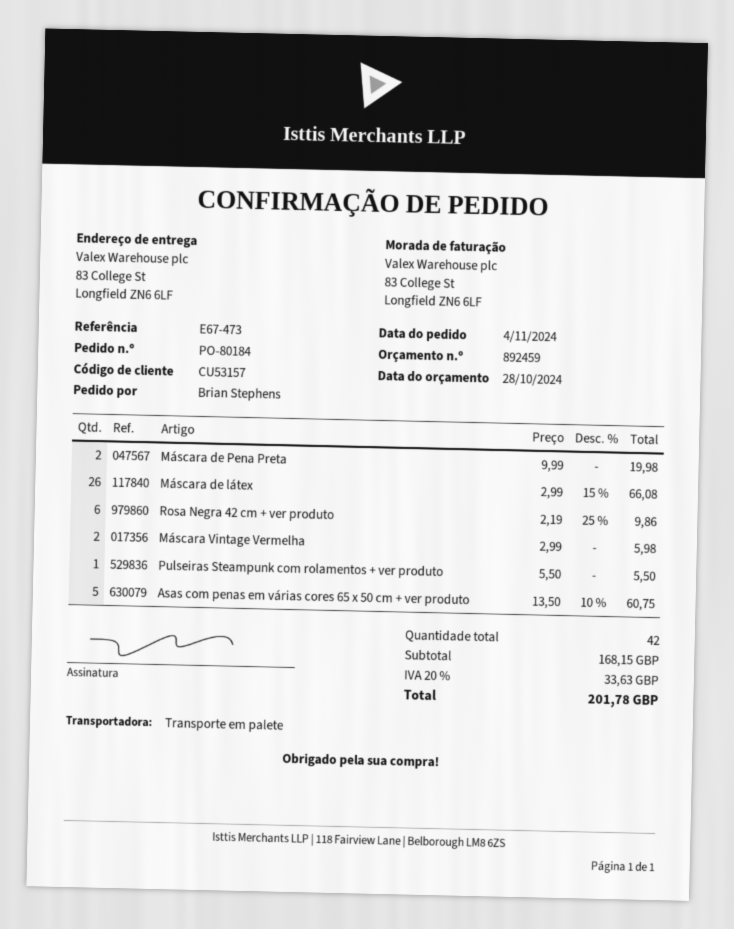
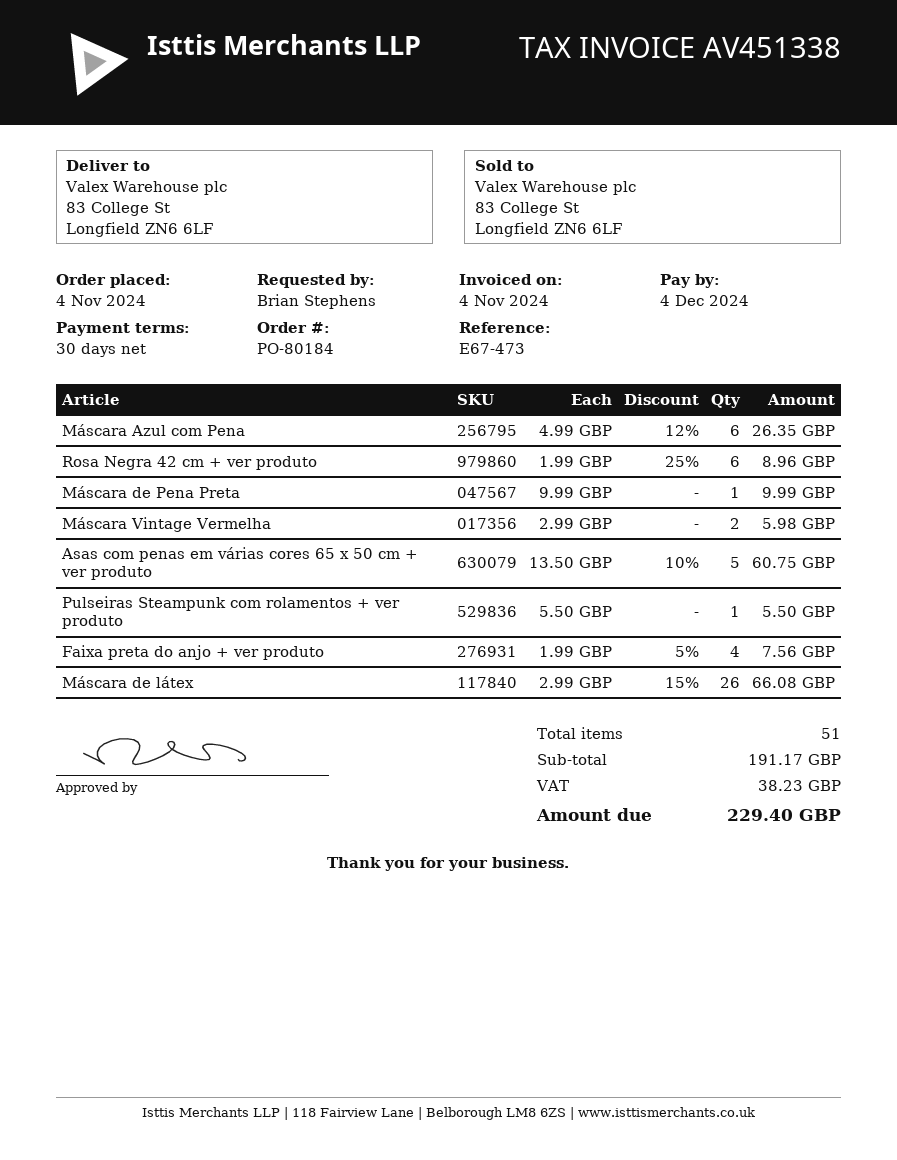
Máscara de Pena Preta: 2 x 9.99 = 19.98 -> 1 x 9.99 = 9.99
Rosa Negra 42 cm + ver produto: 6 x 2.19 - 25% = 9.86 -> 6 x 1.99 - 25% = 8.96
Máscara Azul com Pena: none -> 6 x 4.99 - 12% = 26.35
Faixa preta do anjo + ver produto: none -> 4 x 1.99 - 5% = 7.56
total quantity: 42 -> 51
subtotal: 168.15 -> 191.17
tax: 33.63 -> 38.23
total: 201.78 -> 229.40

